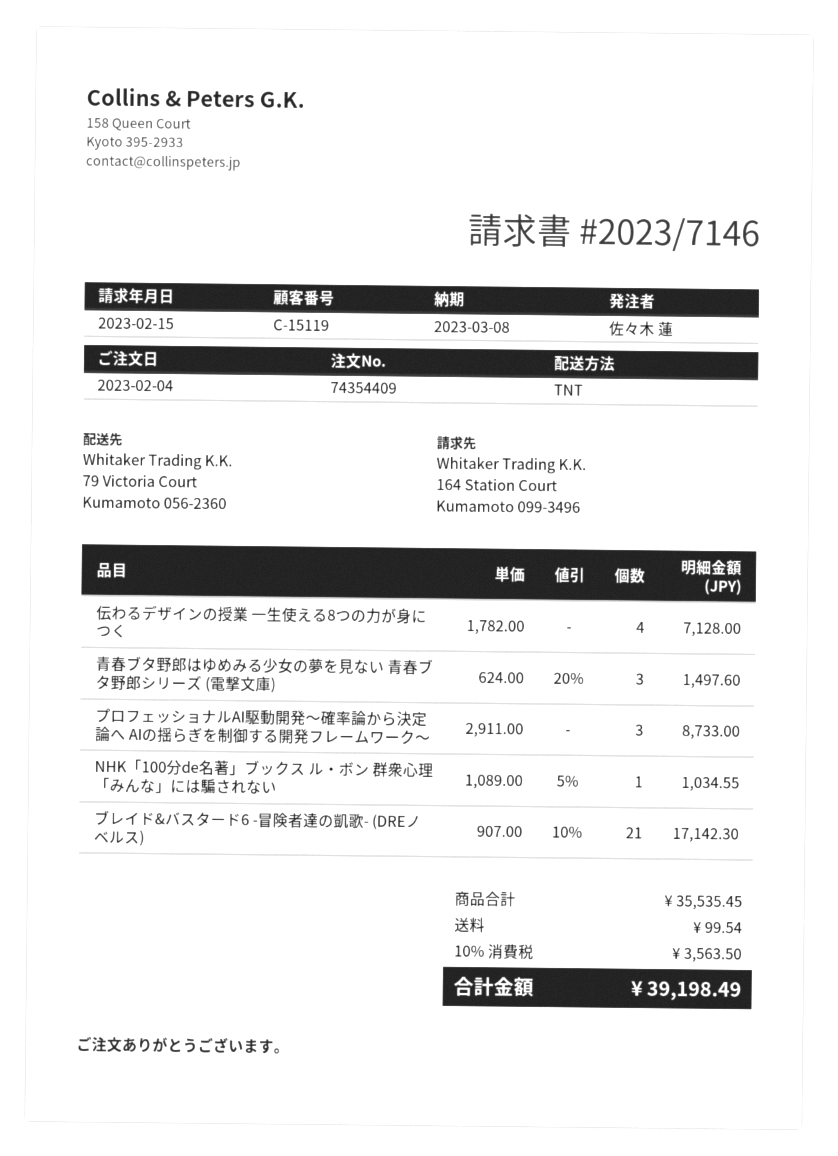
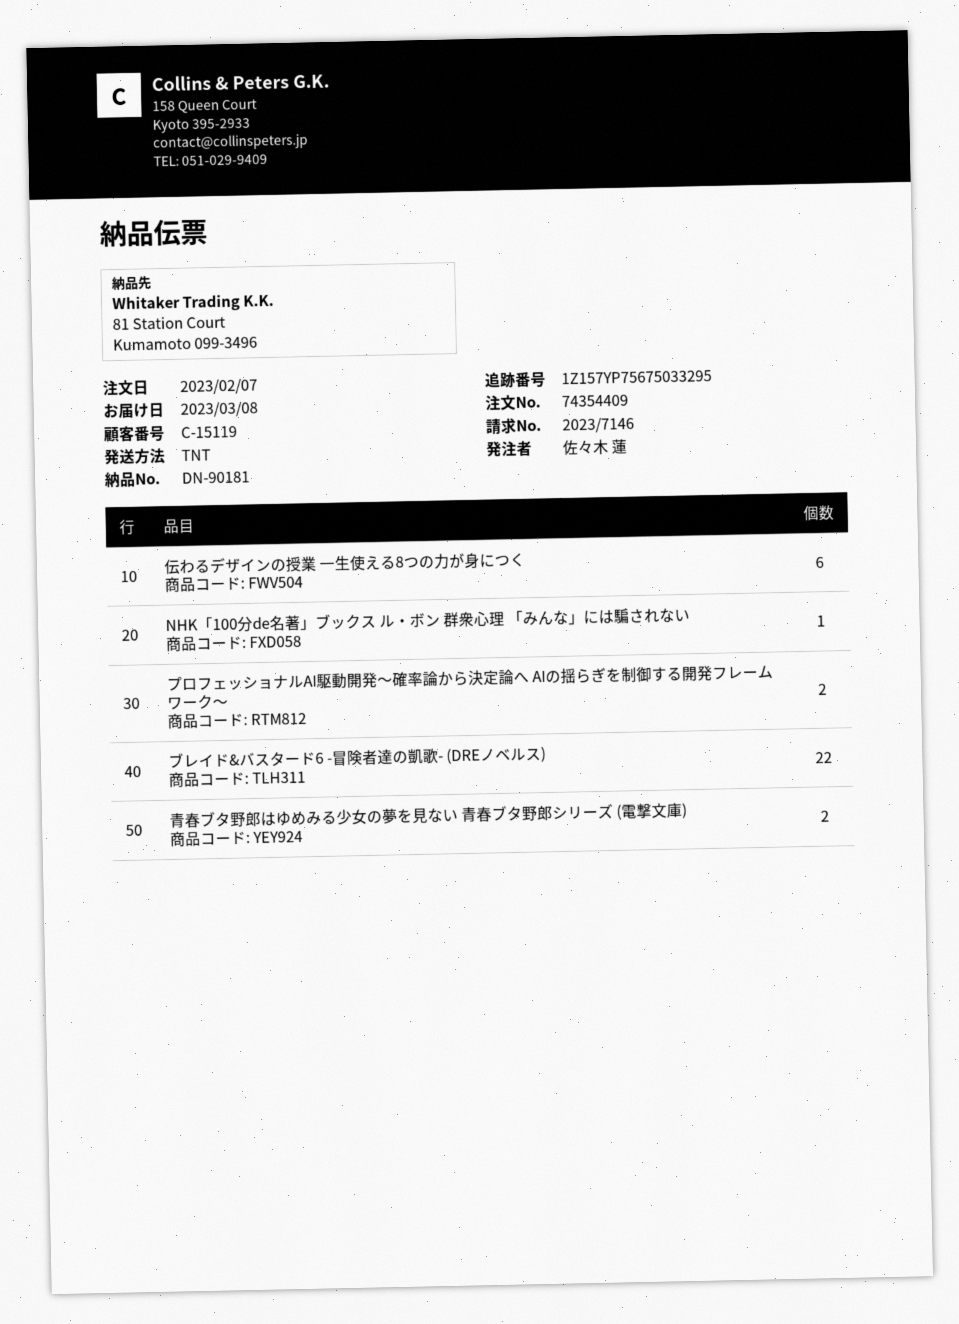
order date: 2023-02-04 -> 2023-02-07
ship to: 79 Victoria Court, Kumamoto 056-2360 -> 81 Station Court, Kumamoto 099-3496
伝わるデザインの授業 一生使える8つの力が身につく: 4 -> 6
青春ブタ野郎はゆめみる少女の夢を見ない 青春ブタ野郎シリーズ (電撃文庫): 3 -> 2
プロフェッショナルAI駆動開発〜確率論から決定論へ AIの揺らぎを制御する開発フレームワーク〜: 3 -> 2
ブレイド&バスタード6 -冒険者達の凱歌- (DREノベルス): 21 -> 22

